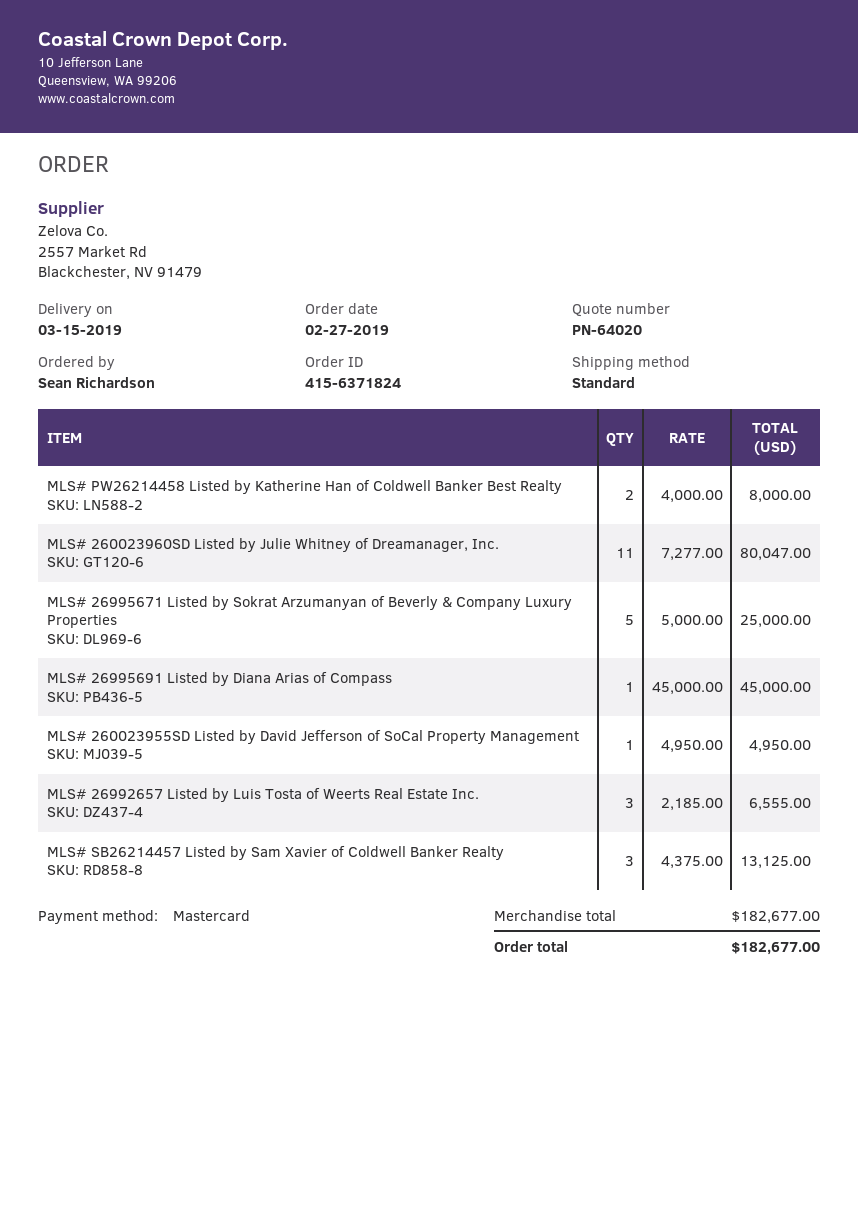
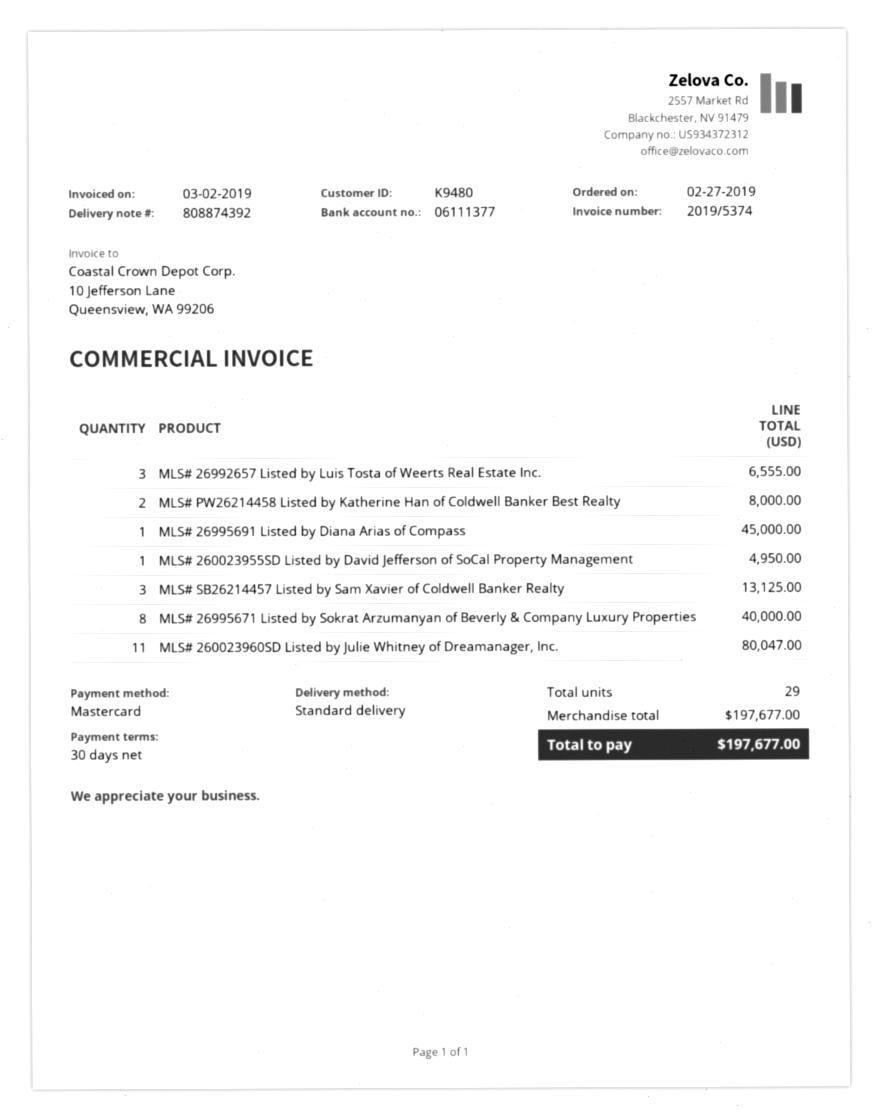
MLS# 26995671 Listed by Sokrat Arzumanyan of Beverly & Company Luxury Properties: 5 for 25000.00 -> 8 for 40000.00
subtotal: 182677.00 -> 197677.00
total: 182677.00 -> 197677.00

